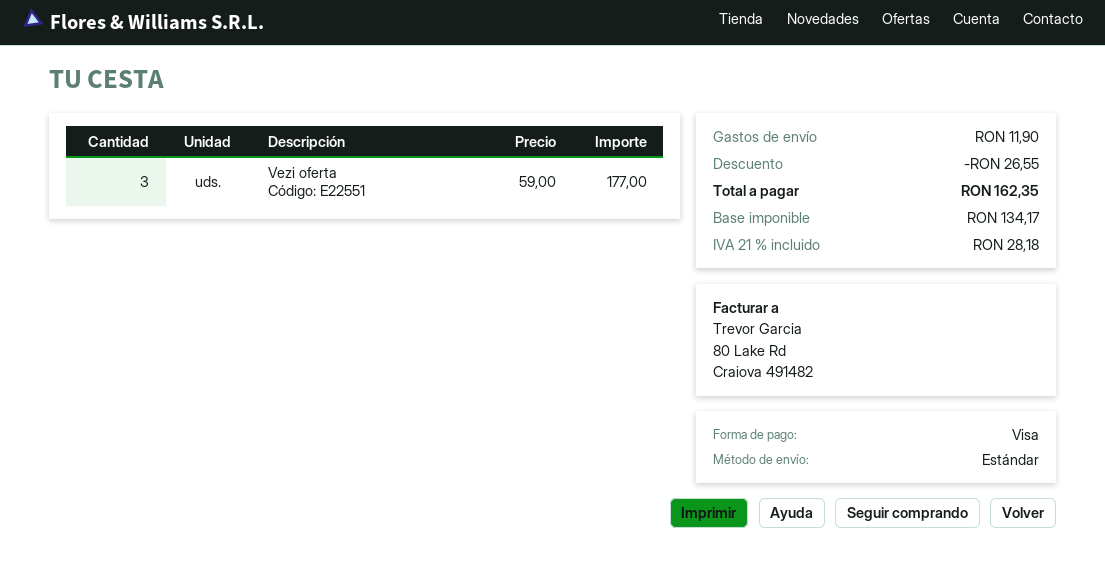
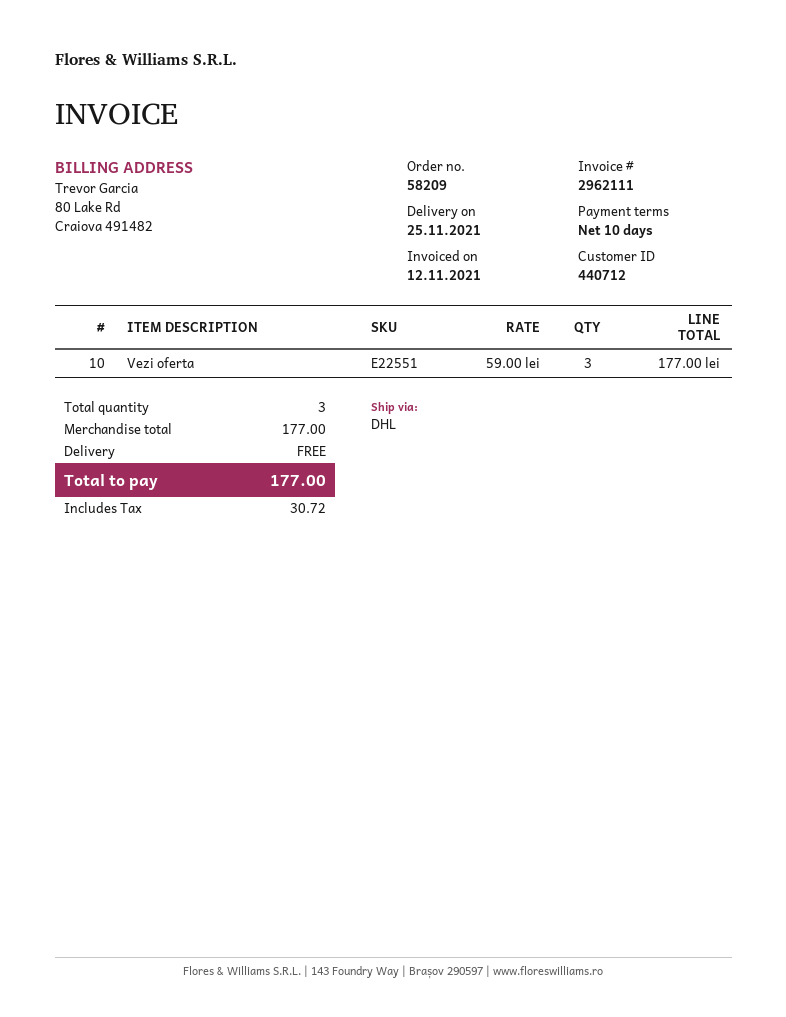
shipping method: standard -> DHL
discount: 26.55 -> none
shipping: 11.90 -> 0.00
tax: 28.18 -> 30.72
total: 162.35 -> 177.00

